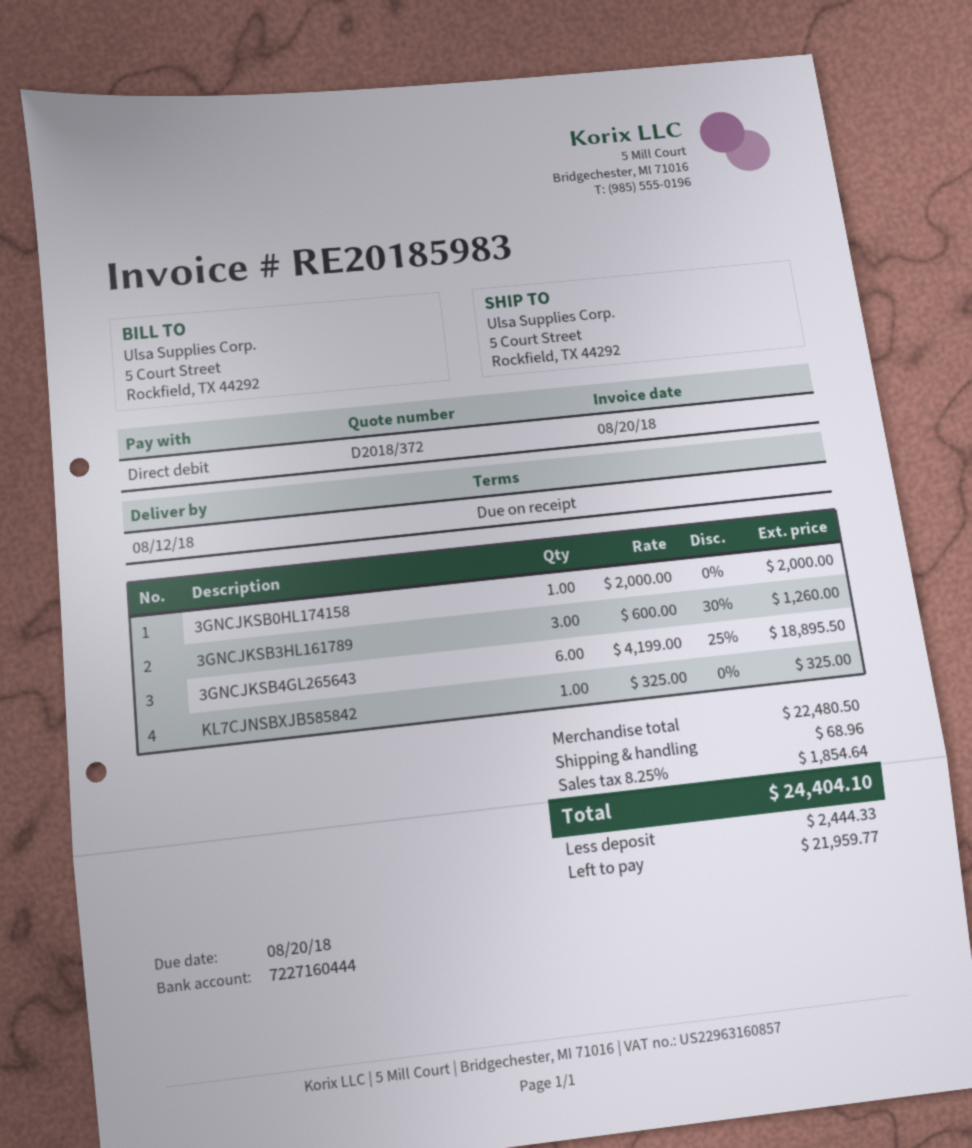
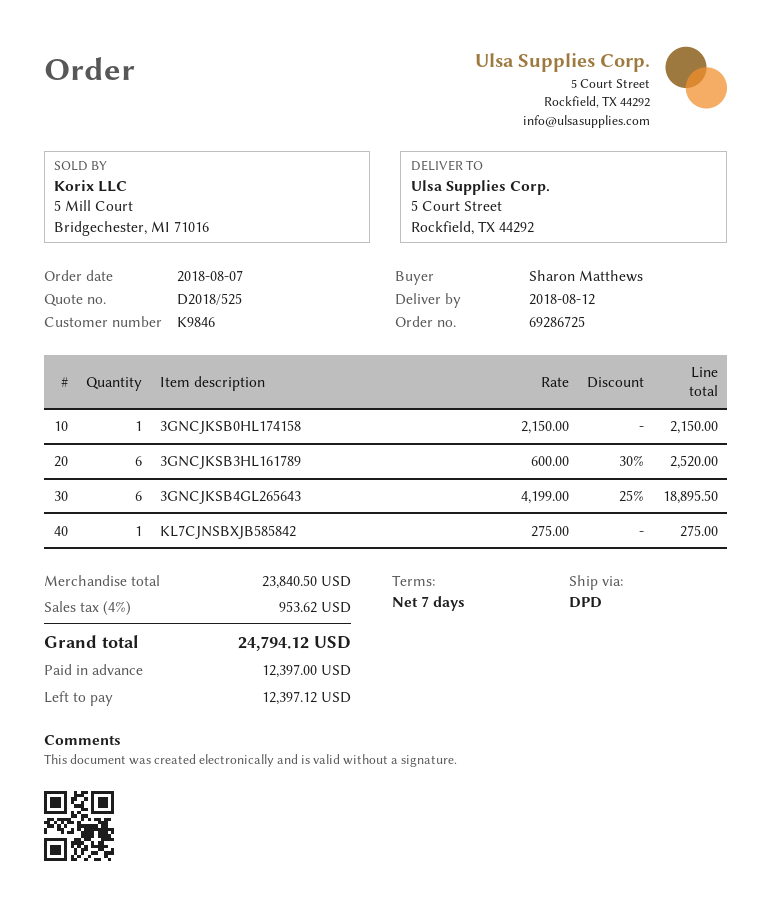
quote number: D2018/372 -> D2018/525
payment terms: on receipt -> 7 days
3GNCJKSB0HL174158: 1 x 2000.00 = 2000.00 -> 1 x 2150.00 = 2150.00
3GNCJKSB3HL161789: 3 x 600.00 - 30% = 1260.00 -> 6 x 600.00 - 30% = 2520.00
KL7CJNSBXJB585842: 1 x 325.00 = 325.00 -> 1 x 275.00 = 275.00
subtotal: 22480.50 -> 23840.50
shipping: 68.96 -> none
tax: 8.25% = 1854.64 -> 4% = 953.62
total: 24404.10 -> 24794.12
deposit: 2444.33 -> 12397.00
balance: 21959.77 -> 12397.12

